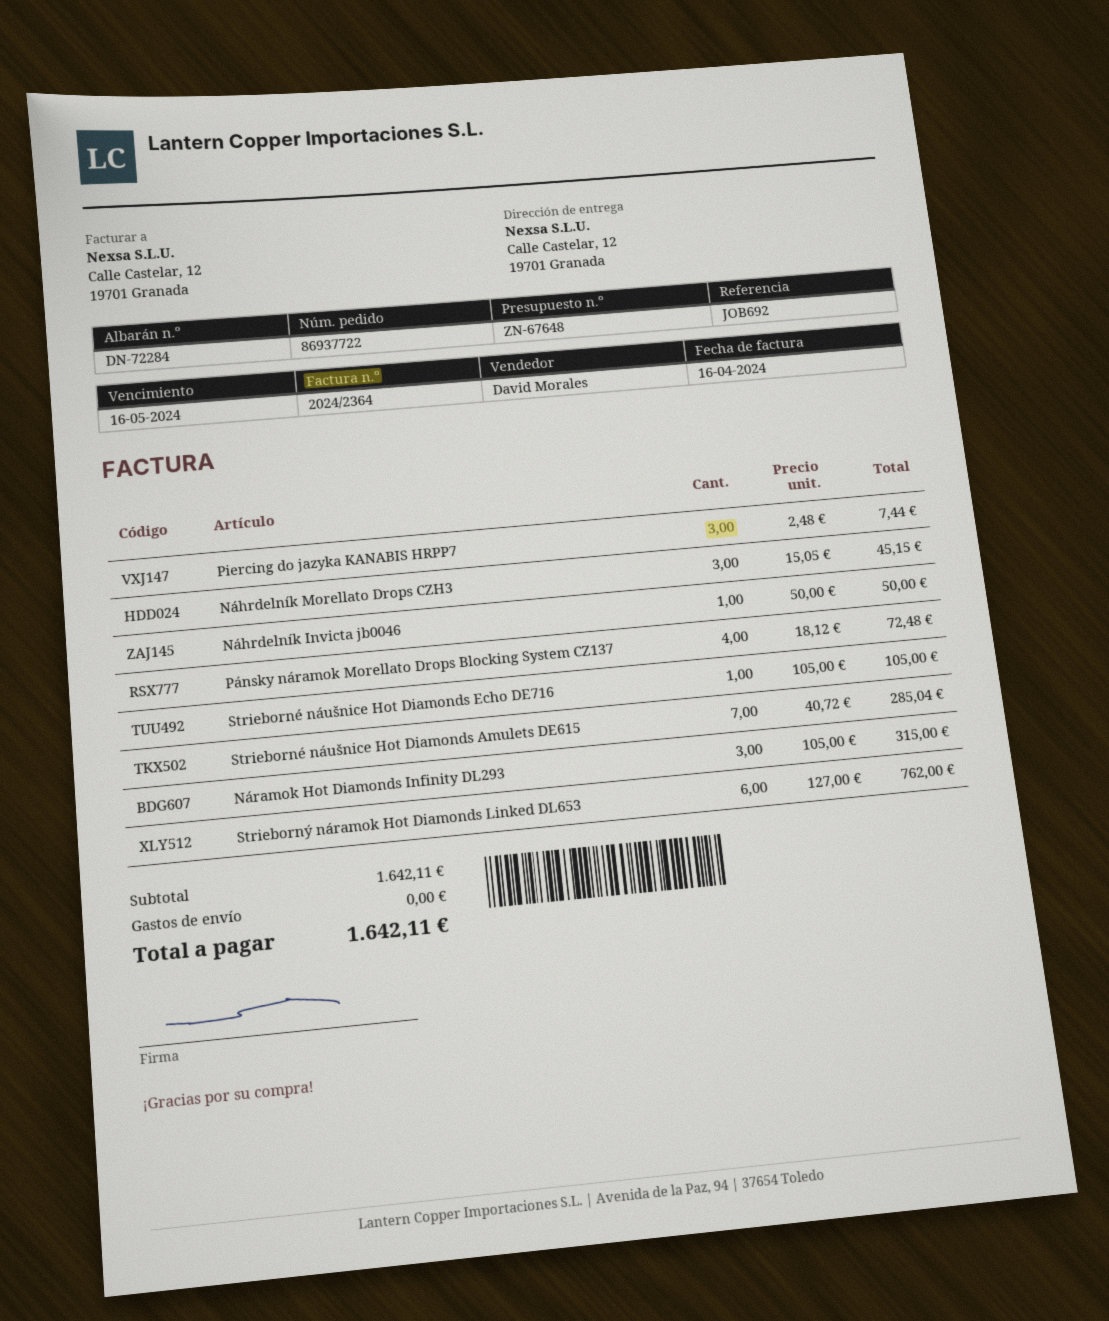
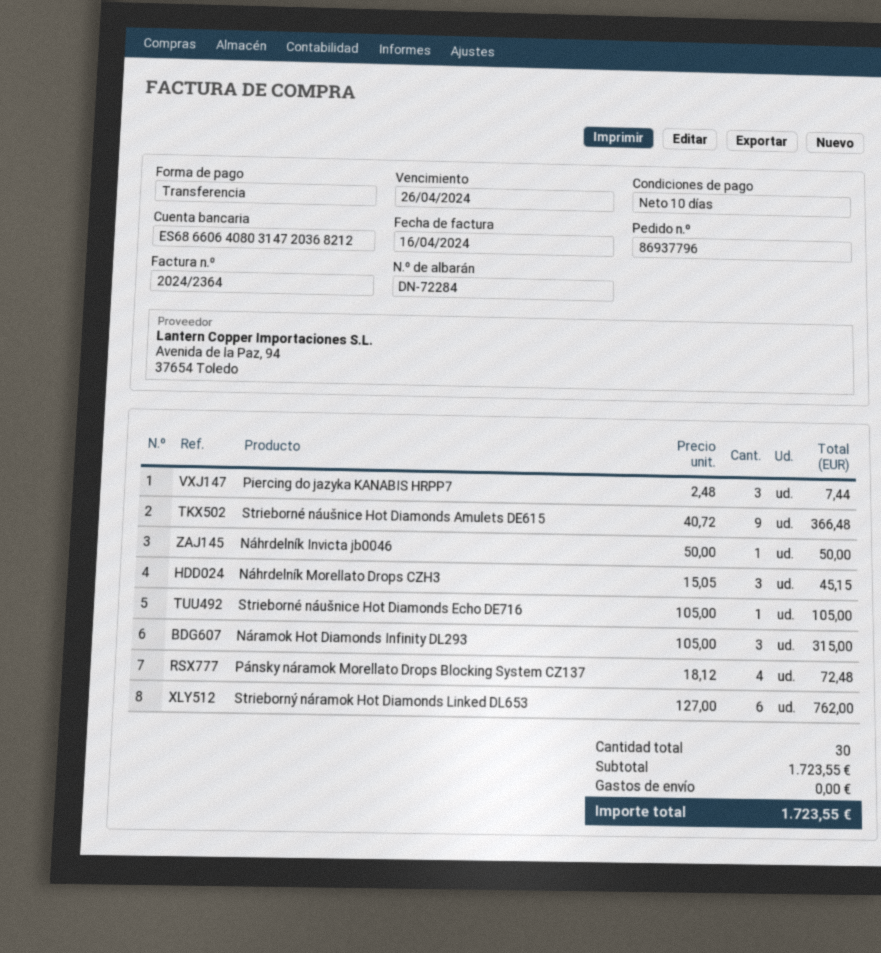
order number: 86937722 -> 86937796
due date: 2024-05-16 -> 2024-04-26
Strieborné náušnice Hot Diamonds Amulets DE615: 7 x 40.72 = 285.04 -> 9 x 40.72 = 366.48
subtotal: 1642.11 -> 1723.55
total: 1642.11 -> 1723.55

